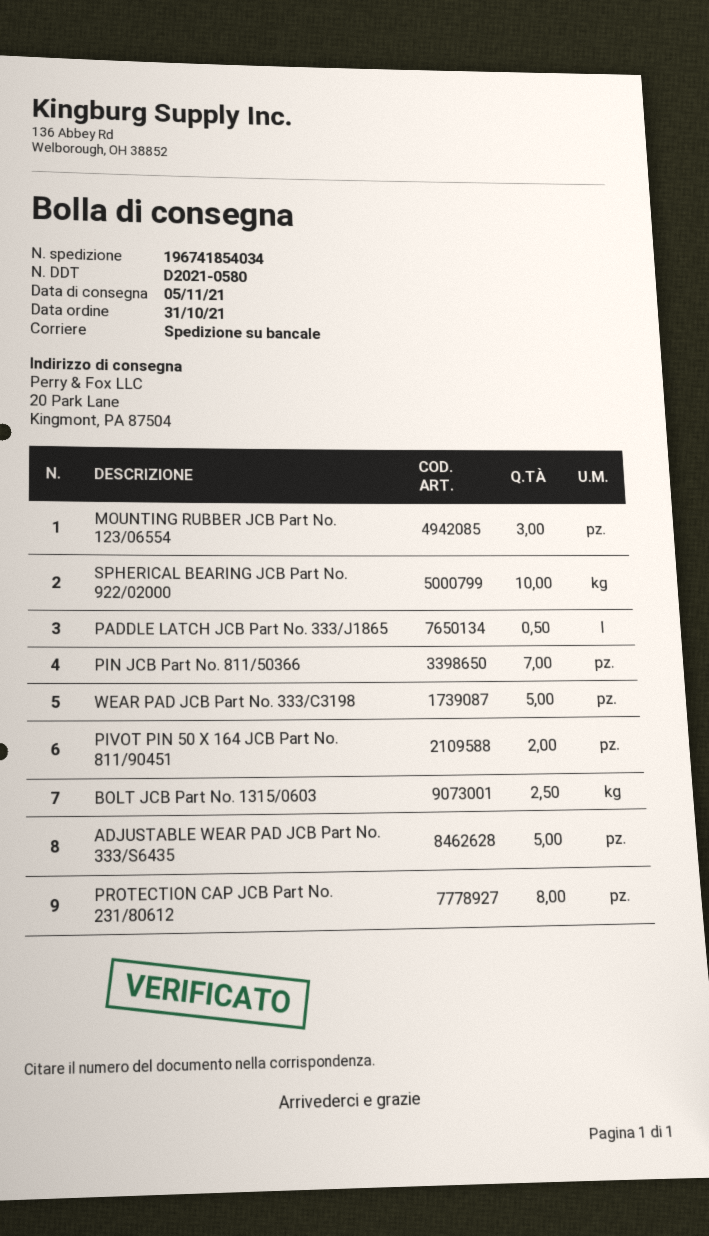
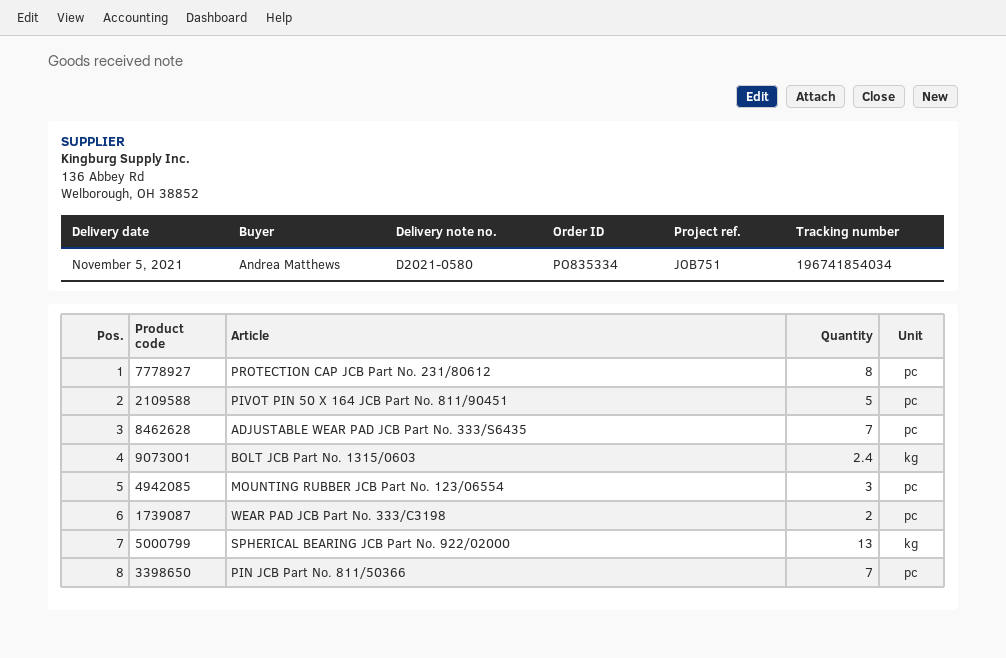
SPHERICAL BEARING JCB Part No. 922/02000: 10 -> 13
PADDLE LATCH JCB Part No. 333/J1865: 0.5 -> none
WEAR PAD JCB Part No. 333/C3198: 5 -> 2
PIVOT PIN 50 X 164 JCB Part No. 811/90451: 2 -> 5
BOLT JCB Part No. 1315/0603: 2.5 -> 2.4
ADJUSTABLE WEAR PAD JCB Part No. 333/S6435: 5 -> 7

